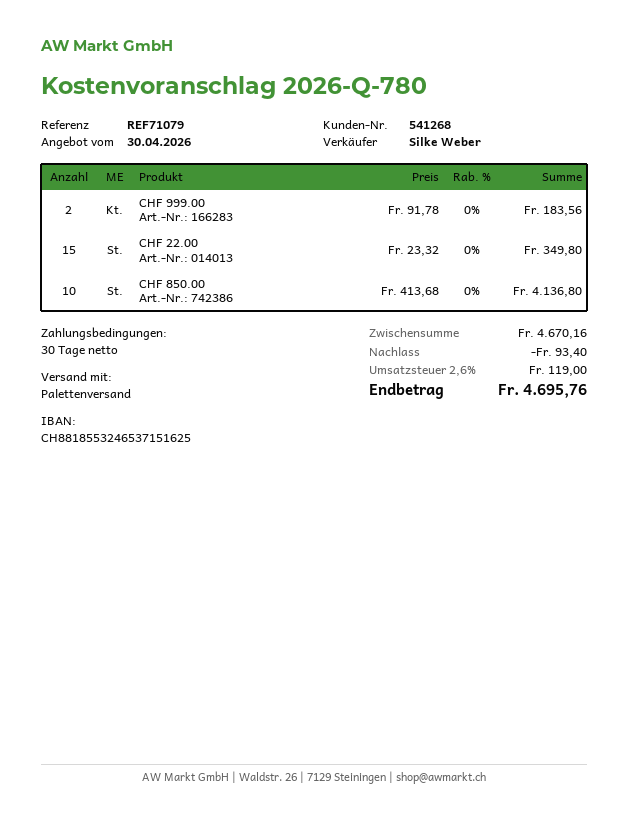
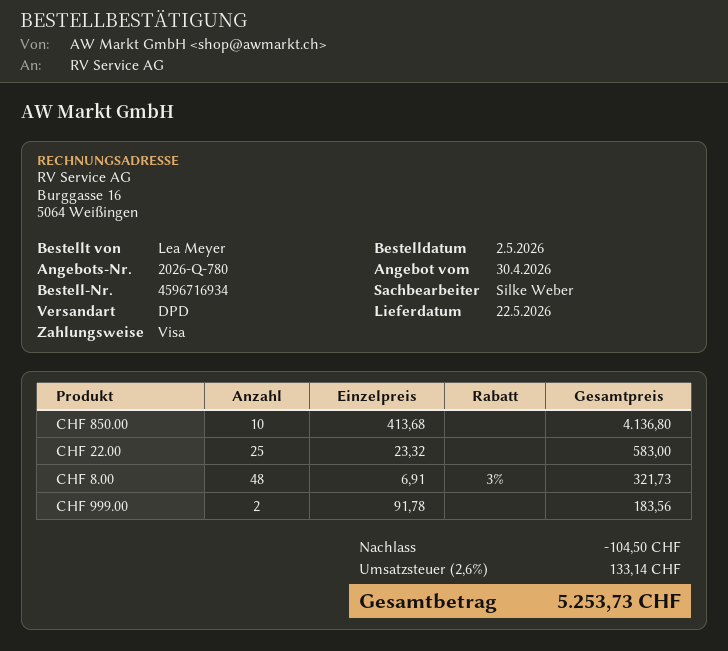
shipping method: pallet freight -> DPD
CHF 22.00: 15 x 23.32 = 349.80 -> 25 x 23.32 = 583.00
CHF 8.00: none -> 48 x 6.91 - 3% = 321.73
discount: 93.40 -> 104.50
tax: 2.6% = 119.00 -> 2.6% = 133.14
total: 4695.76 -> 5253.73

